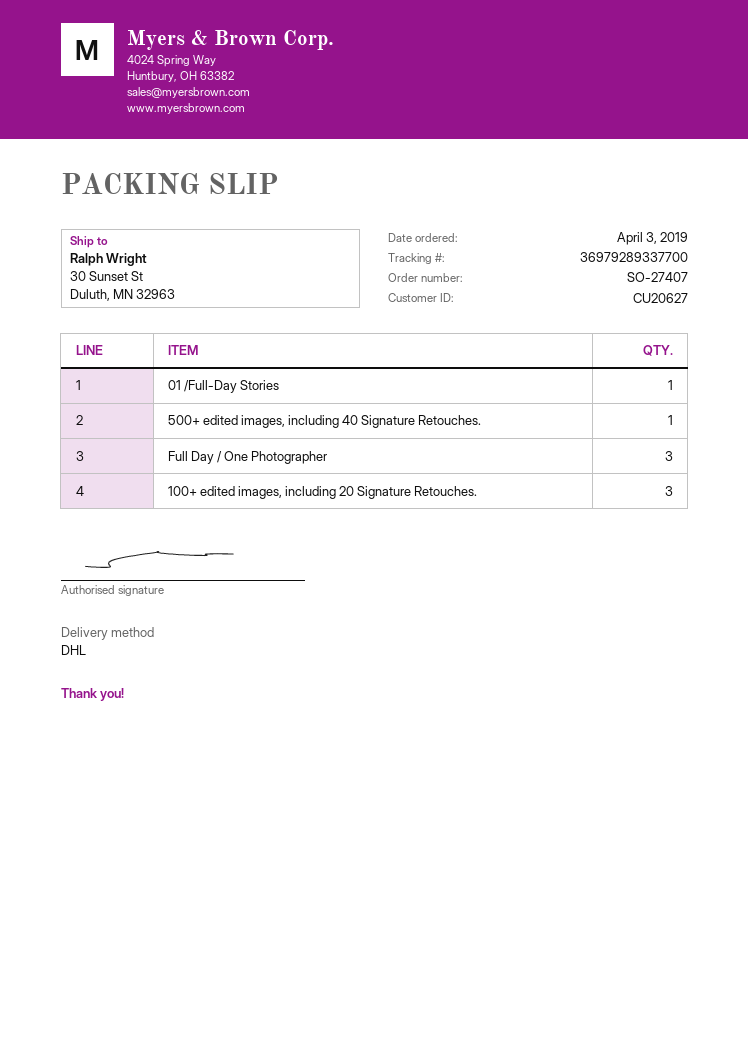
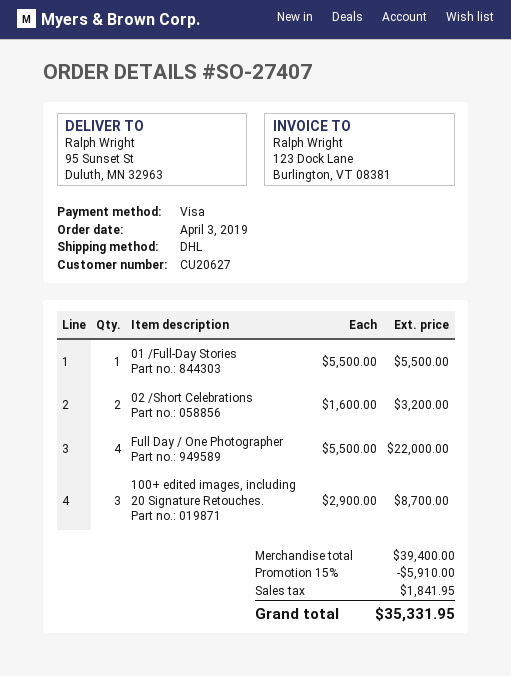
ship to: 30 Sunset St, Duluth, MN 32963 -> 95 Sunset St, Duluth, MN 32963
500+ edited images, including 40 Signature Retouches.: 1 -> none
Full Day / One Photographer: 3 -> 4
02 /Short Celebrations: none -> 2

